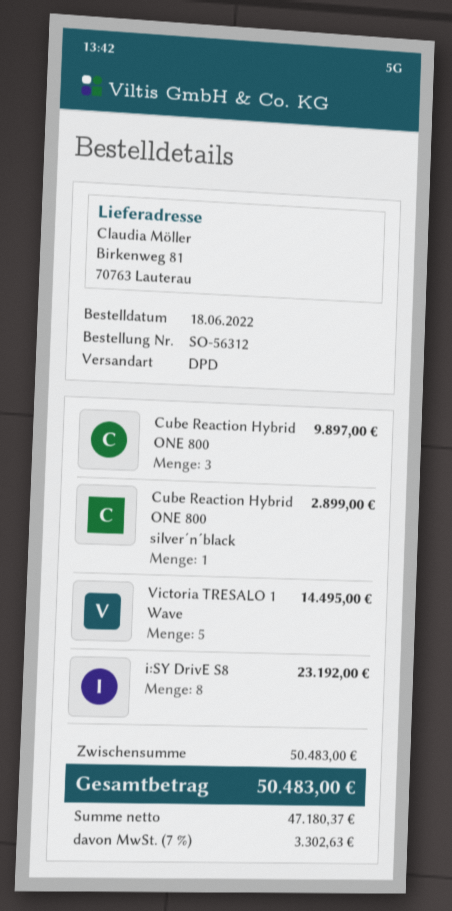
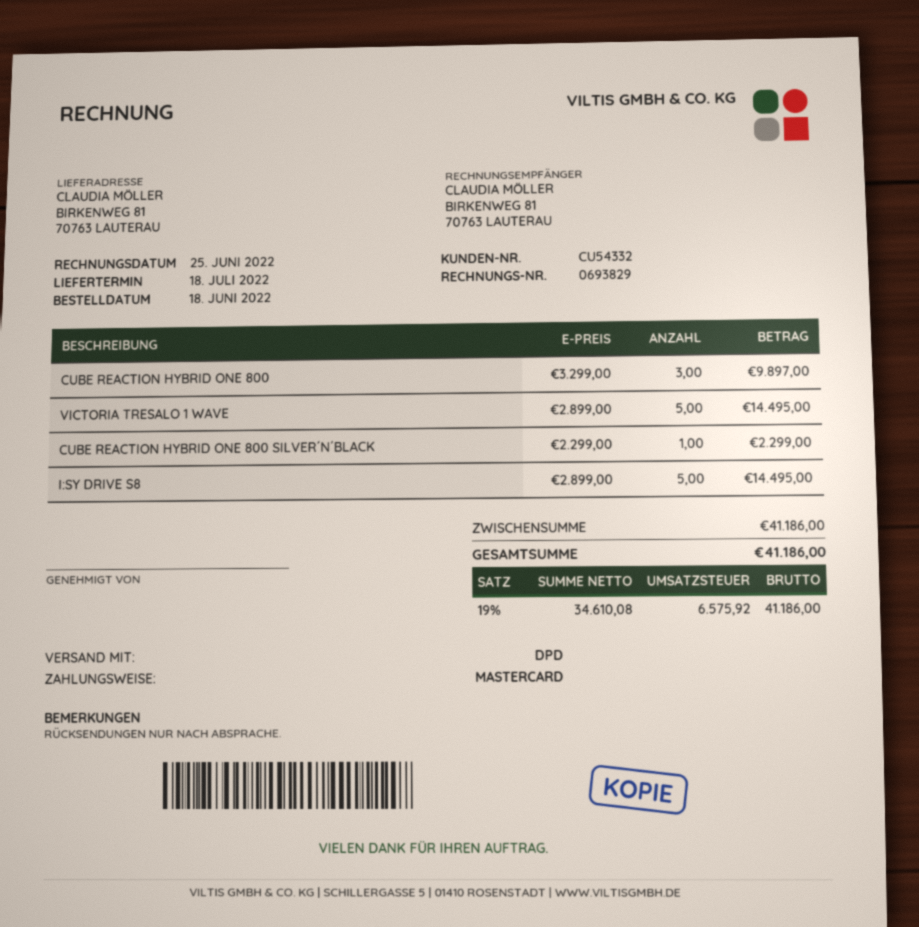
Cube Reaction Hybrid ONE 800 silver´n´black: 1 for 2899.00 -> 1 for 2299.00
i:SY DrivE S8: 8 for 23192.00 -> 5 for 14495.00
subtotal: 50483.00 -> 41186.00
net: 47180.37 -> 34610.08
tax: 7% = 3302.63 -> 19% = 6575.92
total: 50483.00 -> 41186.00

